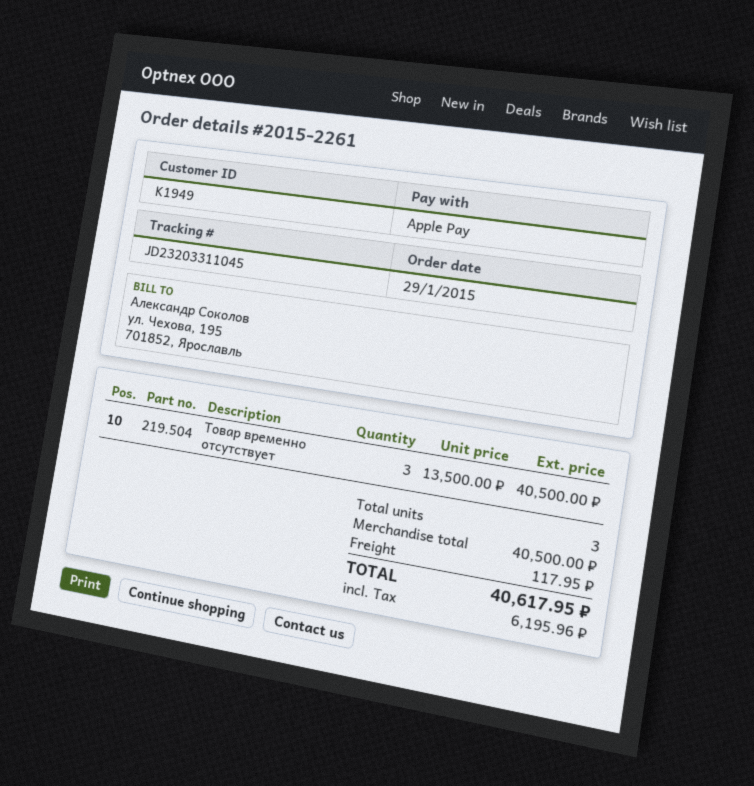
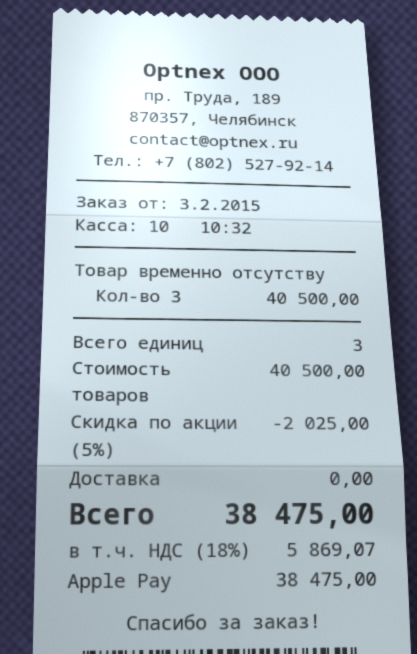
order date: 2015-01-29 -> 2015-02-03
discount: none -> 5% = 2025.00
shipping: 117.95 -> 0.00
tax: 6195.96 -> 5869.07
total: 40617.95 -> 38475.00

